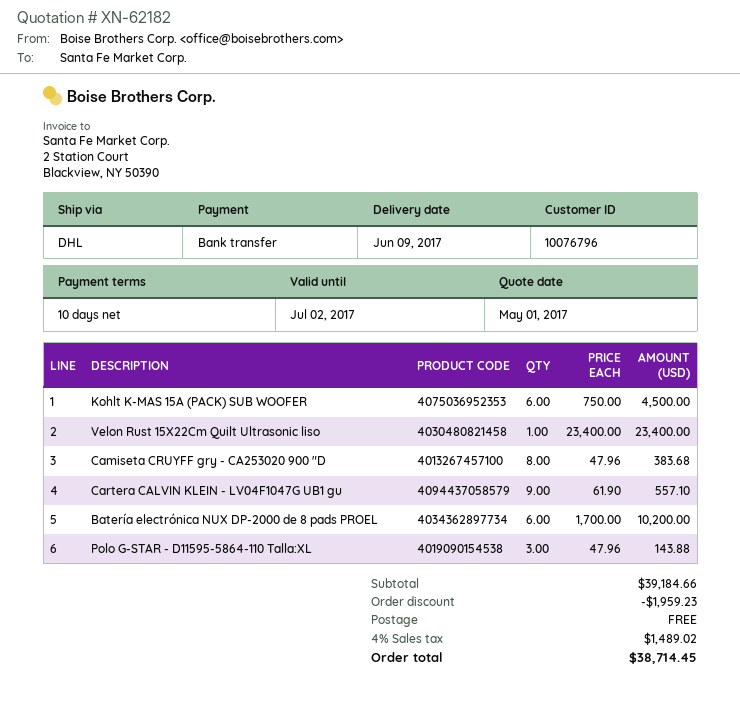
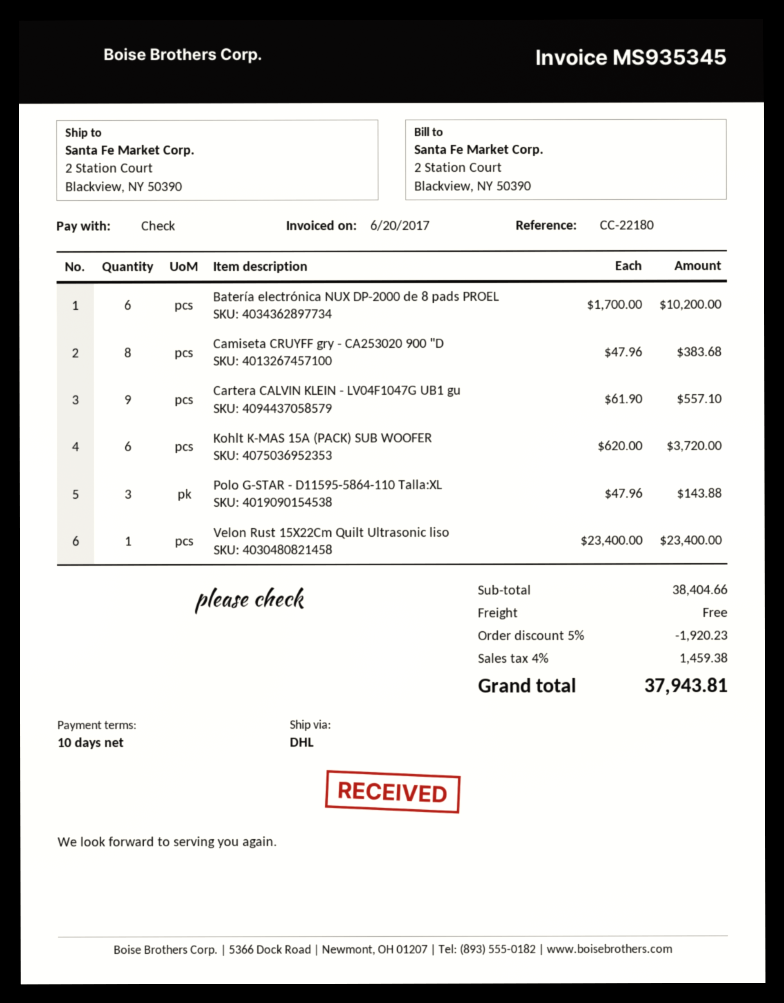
payment method: bank transfer -> cheque
Kohlt K-MAS 15A (PACK) SUB WOOFER: 6 x 750.00 = 4500.00 -> 6 x 620.00 = 3720.00
subtotal: 39184.66 -> 38404.66
discount: 1959.23 -> 1920.23
tax: 4% = 1489.02 -> 4% = 1459.38
total: 38714.45 -> 37943.81

